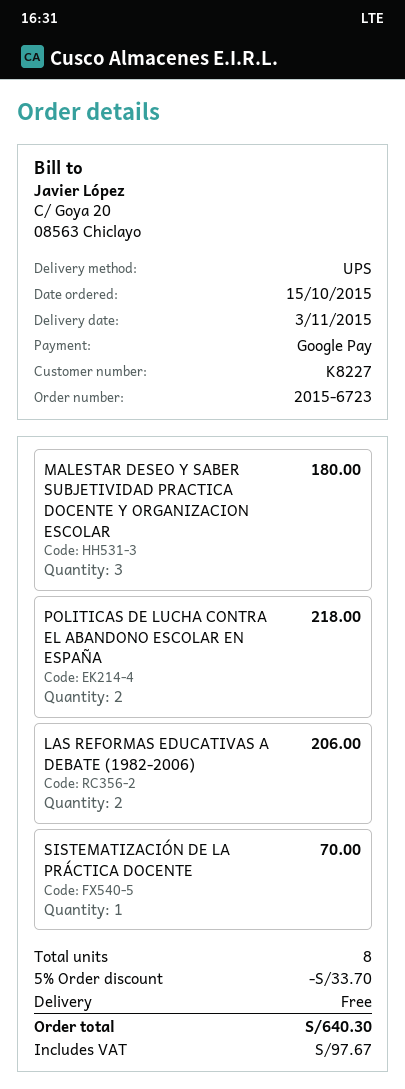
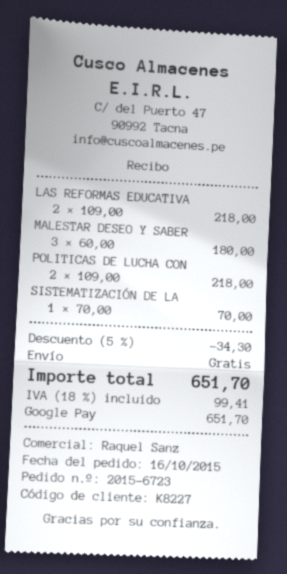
order date: 2015-10-15 -> 2015-10-16
LAS REFORMAS EDUCATIVAS A DEBATE (1982-2006): 2 for 206.00 -> 2 for 218.00
discount: 5% = 33.70 -> 5% = 34.30
tax: 97.67 -> 99.41
total: 640.30 -> 651.70

